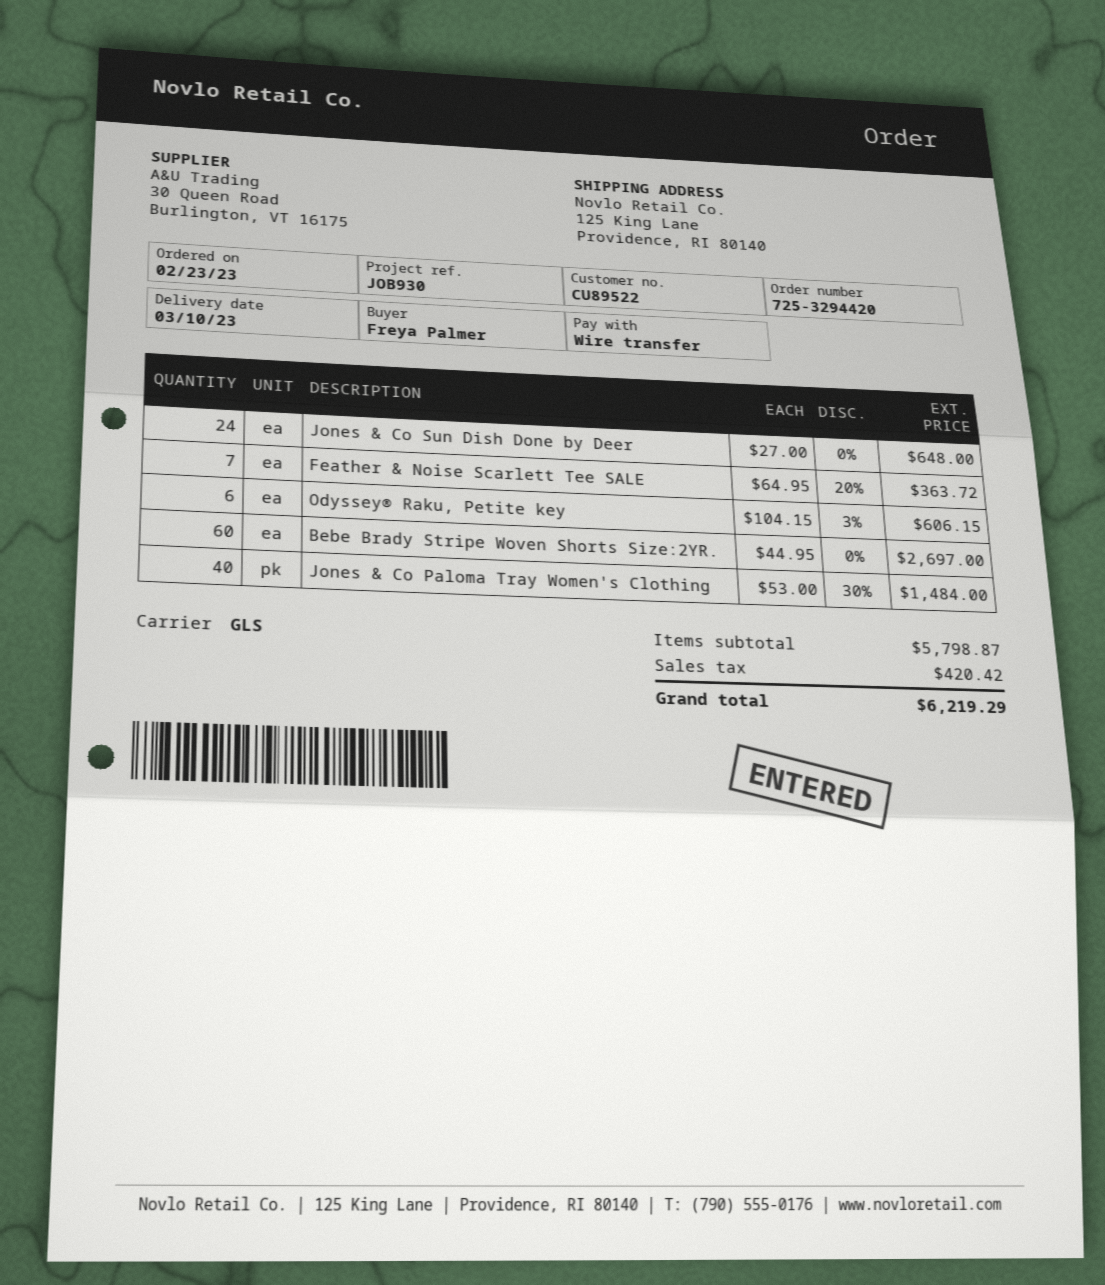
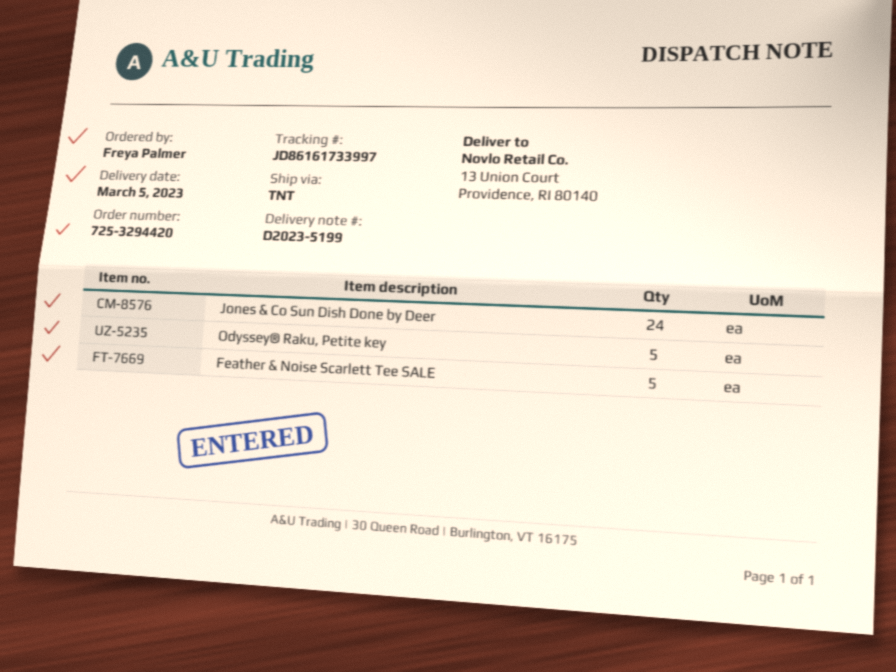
delivery date: 2023-03-10 -> 2023-03-05
shipping method: GLS -> TNT
ship to: 125 King Lane, Providence, RI 80140 -> 13 Union Court, Providence, RI 80140
Feather & Noise Scarlett Tee SALE: 7 -> 5
Odyssey® Raku, Petite key: 6 -> 5
Bebe Brady Stripe Woven Shorts Size:2YR.: 60 -> none
Jones & Co Paloma Tray Women's Clothing: 40 -> none

